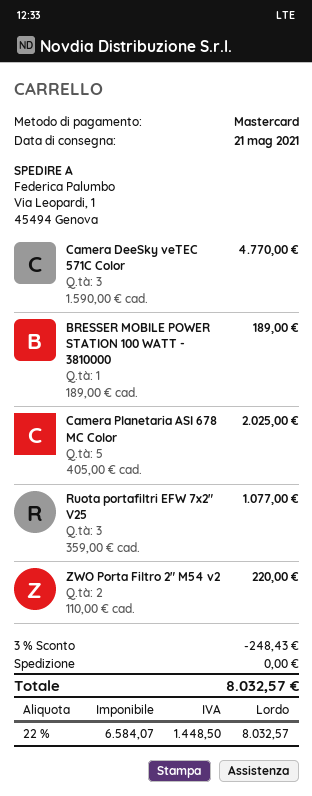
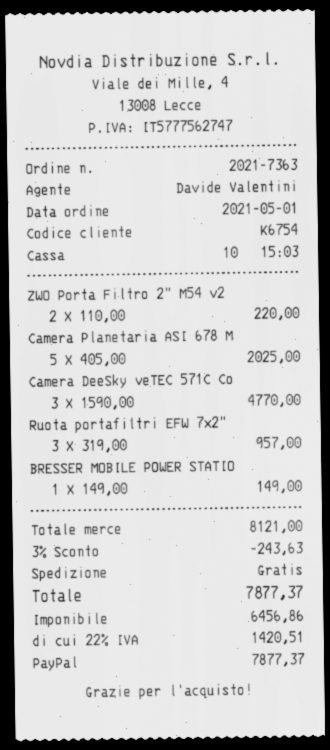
payment method: Mastercard -> PayPal
BRESSER MOBILE POWER STATION 100 WATT - 3810000: 1 x 189.00 = 189.00 -> 1 x 149.00 = 149.00
Ruota portafiltri EFW 7x2" V25: 3 x 359.00 = 1077.00 -> 3 x 319.00 = 957.00
discount: 3% = 248.43 -> 3% = 243.63
net: 6584.07 -> 6456.86
tax: 22% = 1448.50 -> 22% = 1420.51
total: 8032.57 -> 7877.37

